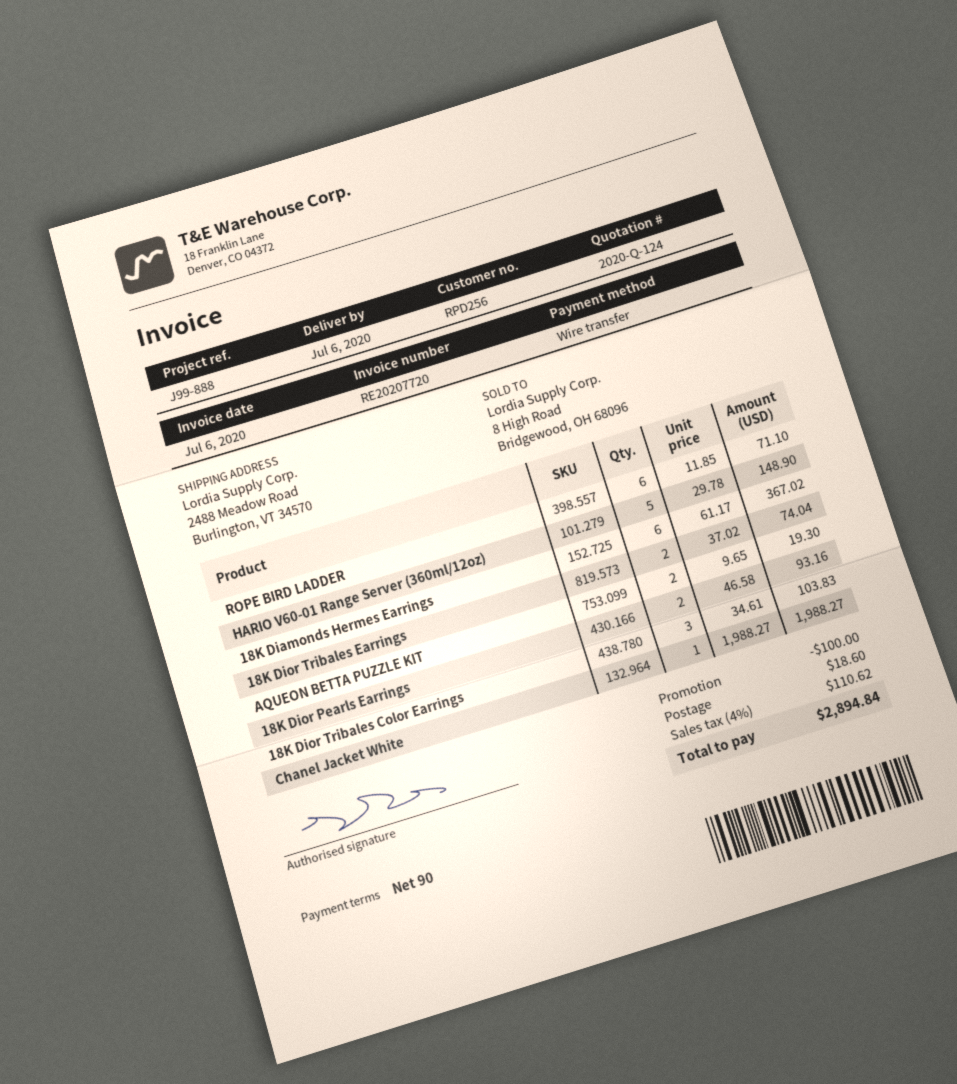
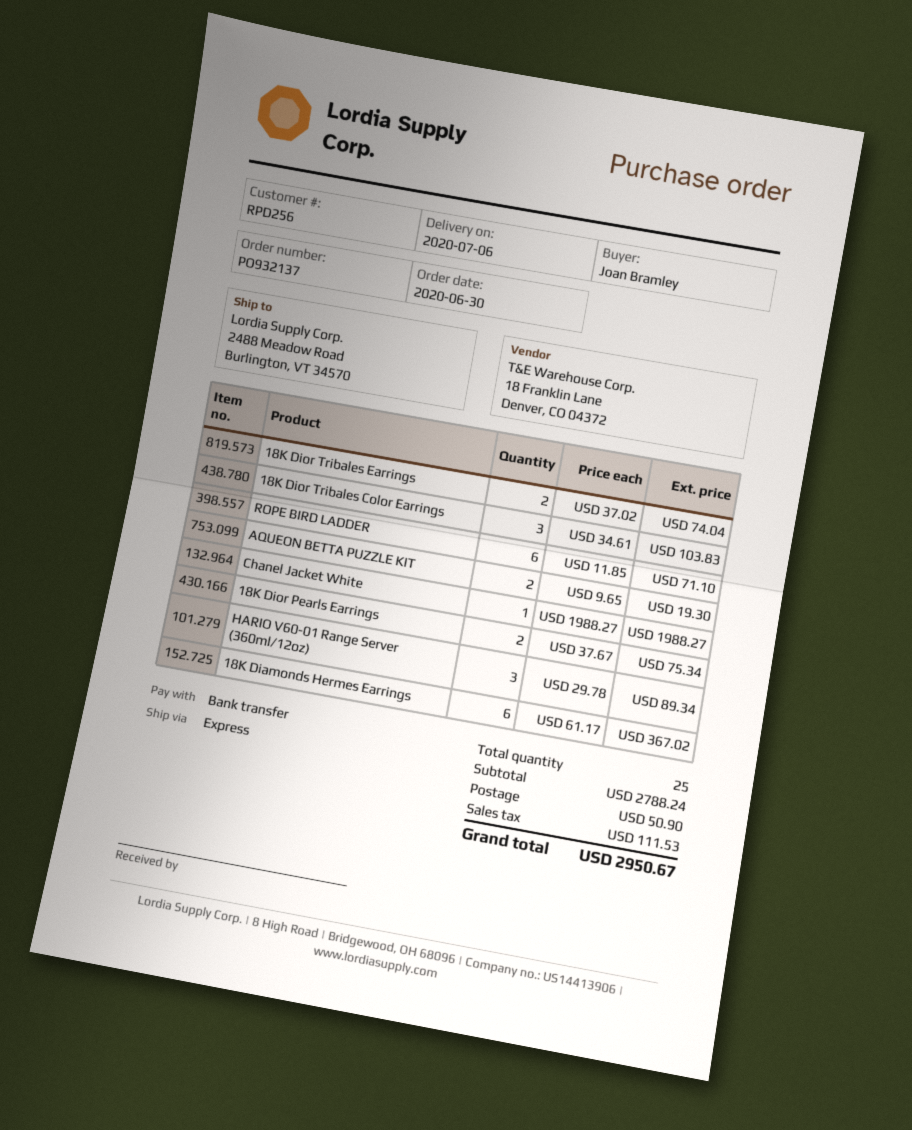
HARIO V60-01 Range Server (360ml/12oz): 5 x 29.78 = 148.90 -> 3 x 29.78 = 89.34
18K Dior Pearls Earrings: 2 x 46.58 = 93.16 -> 2 x 37.67 = 75.34
discount: 100.00 -> none
shipping: 18.60 -> 50.90
tax: 110.62 -> 111.53
total: 2894.84 -> 2950.67

